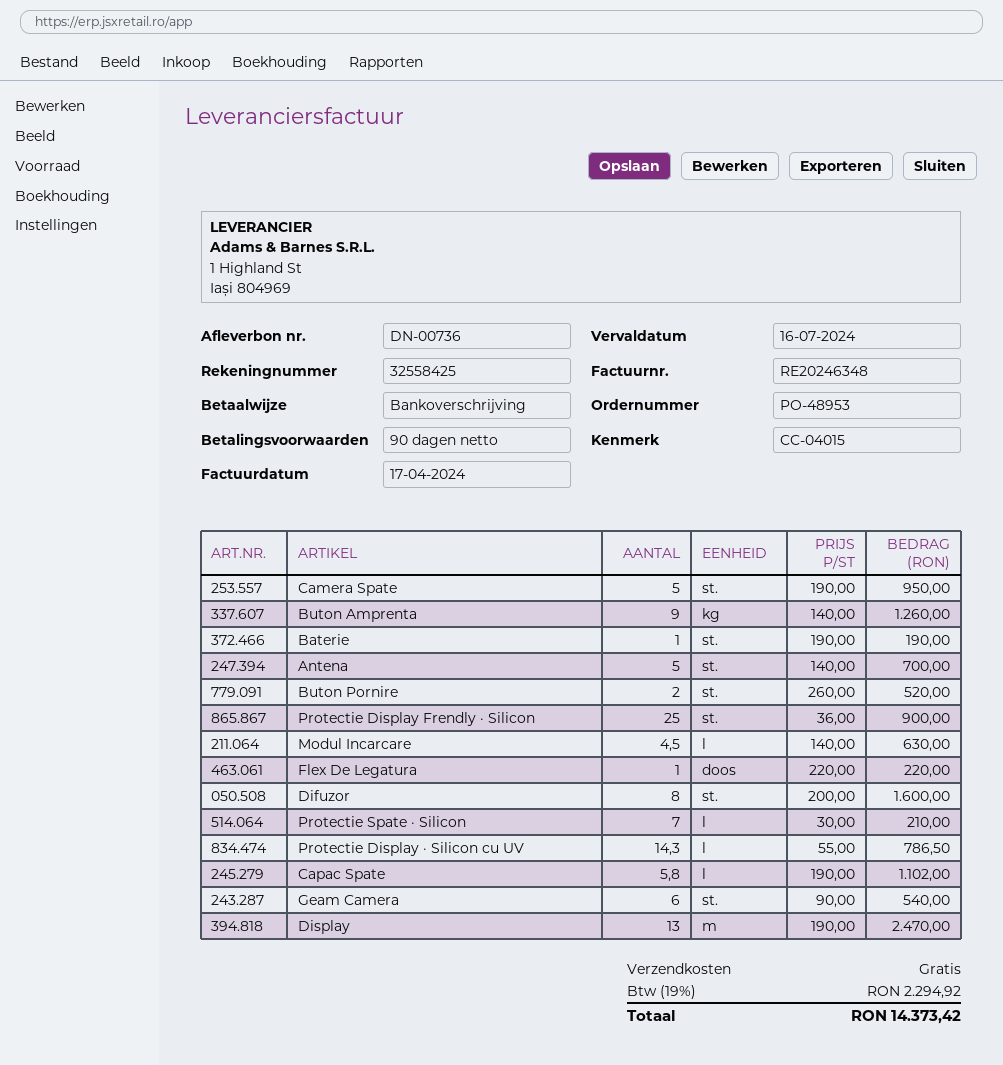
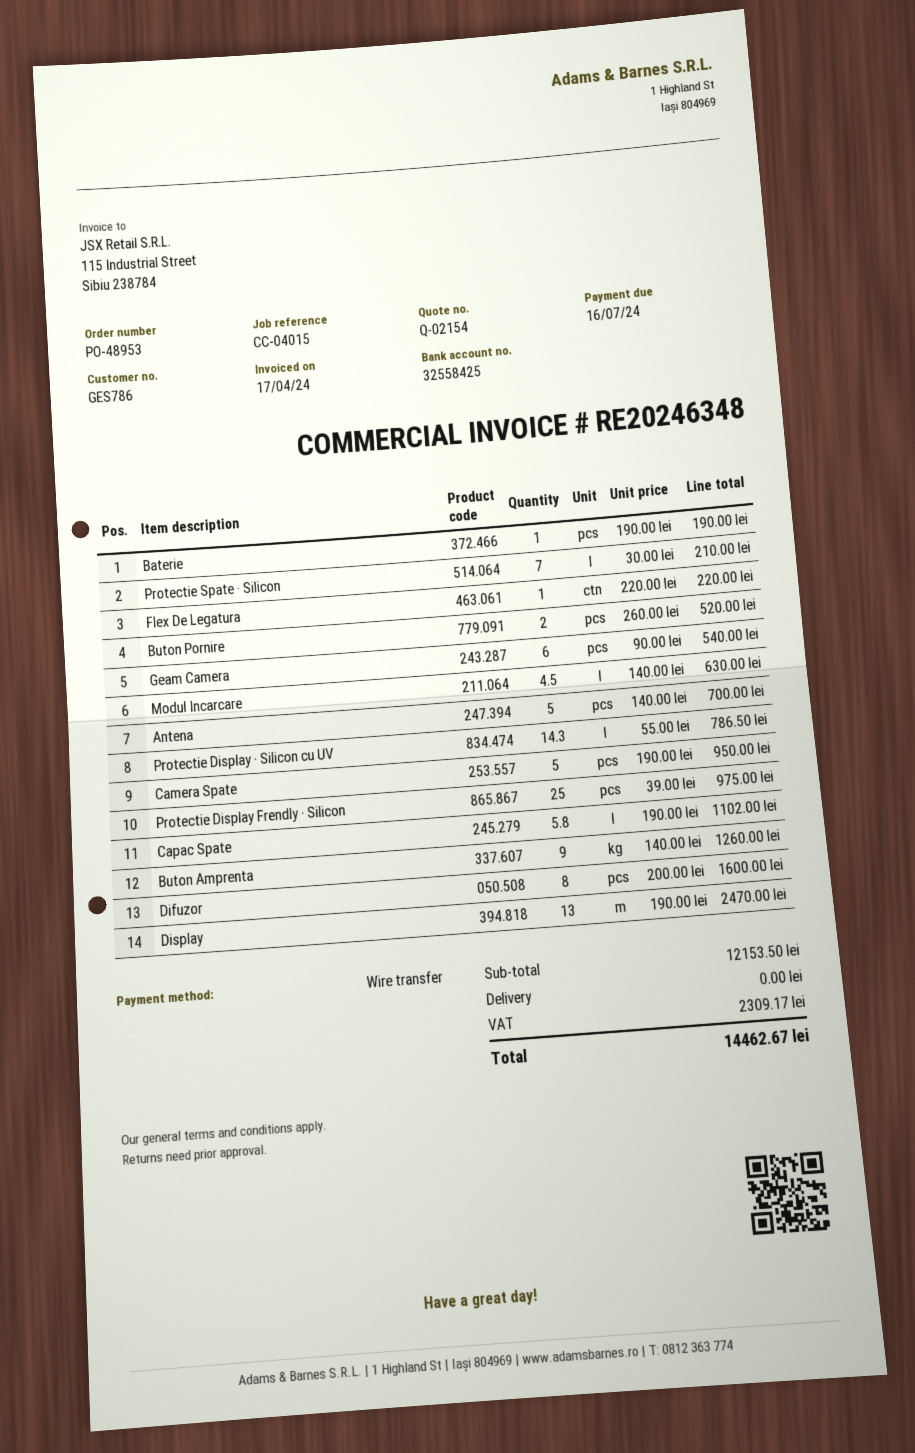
Protectie Display Frendly · Silicon: 25 x 36.00 = 900.00 -> 25 x 39.00 = 975.00
tax: 2294.92 -> 2309.17
total: 14373.42 -> 14462.67

